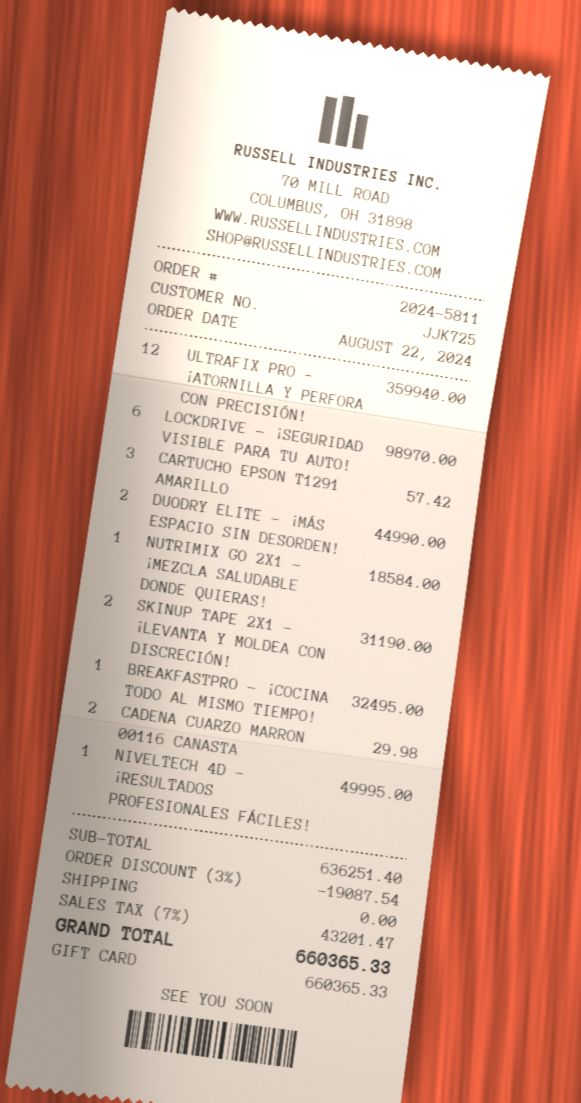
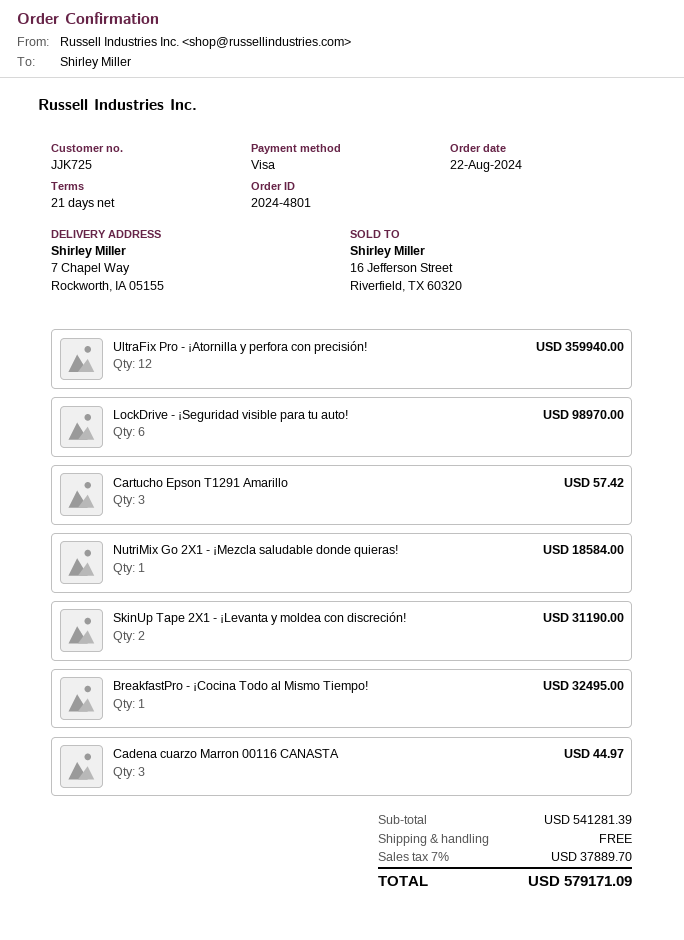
order number: 2024-5811 -> 2024-4801
payment method: gift card -> Visa
DUODRY ELITE - ¡MÁS ESPACIO SIN DESORDEN!: 2 for 44990.00 -> none
CADENA CUARZO MARRON 00116 CANASTA: 2 for 29.98 -> 3 for 44.97
NIVELTECH 4D - ¡RESULTADOS PROFESIONALES FÁCILES!: 1 for 49995.00 -> none
subtotal: 636251.40 -> 541281.39
discount: 3% = 19087.54 -> none
tax: 7% = 43201.47 -> 7% = 37889.70
total: 660365.33 -> 579171.09

